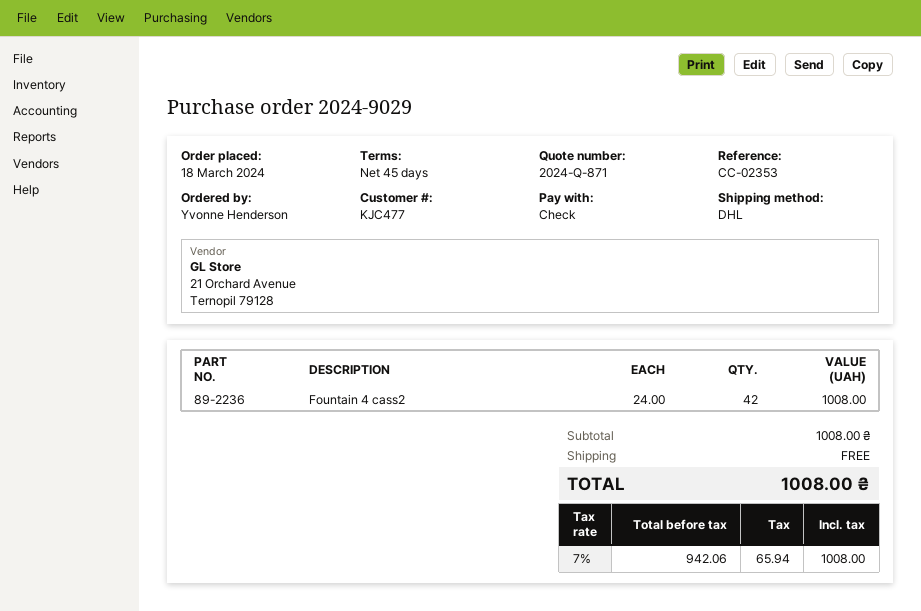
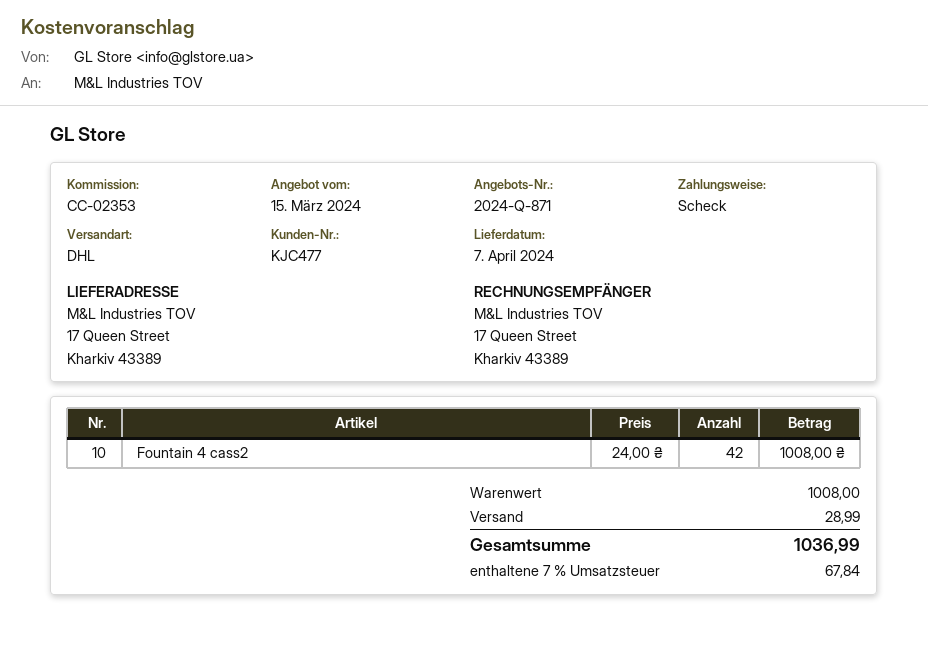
shipping: 0.00 -> 28.99
tax: 7% = 65.94 -> 7% = 67.84
total: 1008.00 -> 1036.99

